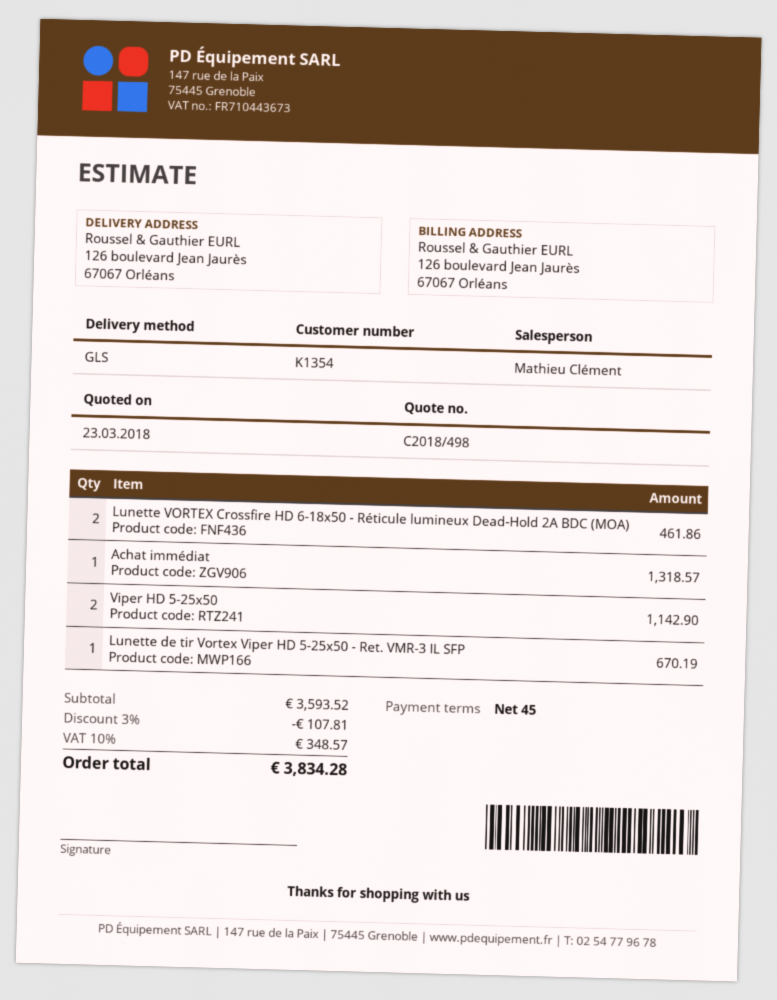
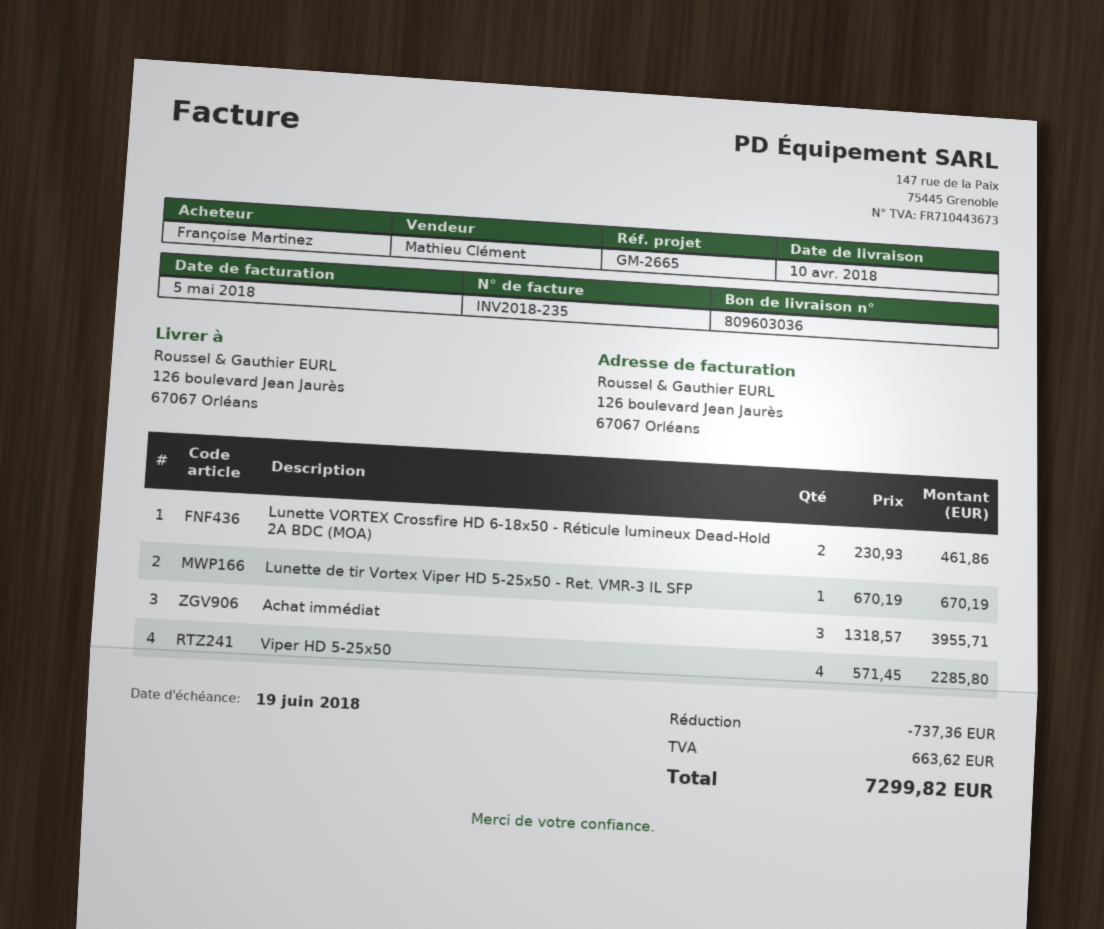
Achat immédiat: 1 for 1318.57 -> 3 for 3955.71
Viper HD 5-25x50: 2 for 1142.90 -> 4 for 2285.80
discount: 107.81 -> 737.36
tax: 348.57 -> 663.62
total: 3834.28 -> 7299.82

